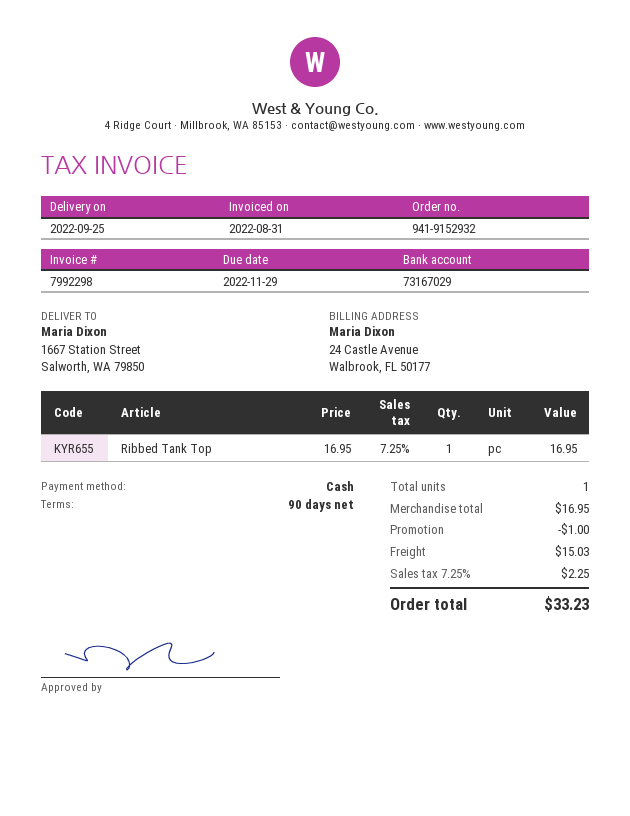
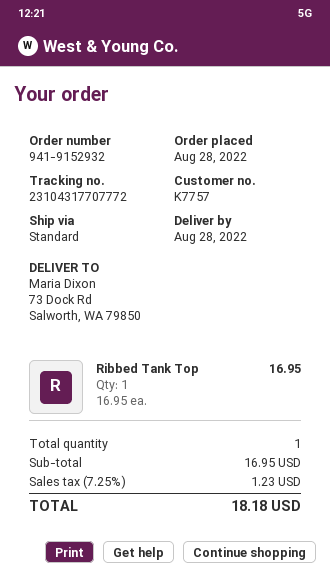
delivery date: 2022-09-25 -> 2022-08-28
ship to: 1667 Station Street, Salworth, WA 79850 -> 73 Dock Rd, Salworth, WA 79850
discount: 1.00 -> none
shipping: 15.03 -> none
tax: 7.25% = 2.25 -> 7.25% = 1.23
total: 33.23 -> 18.18

